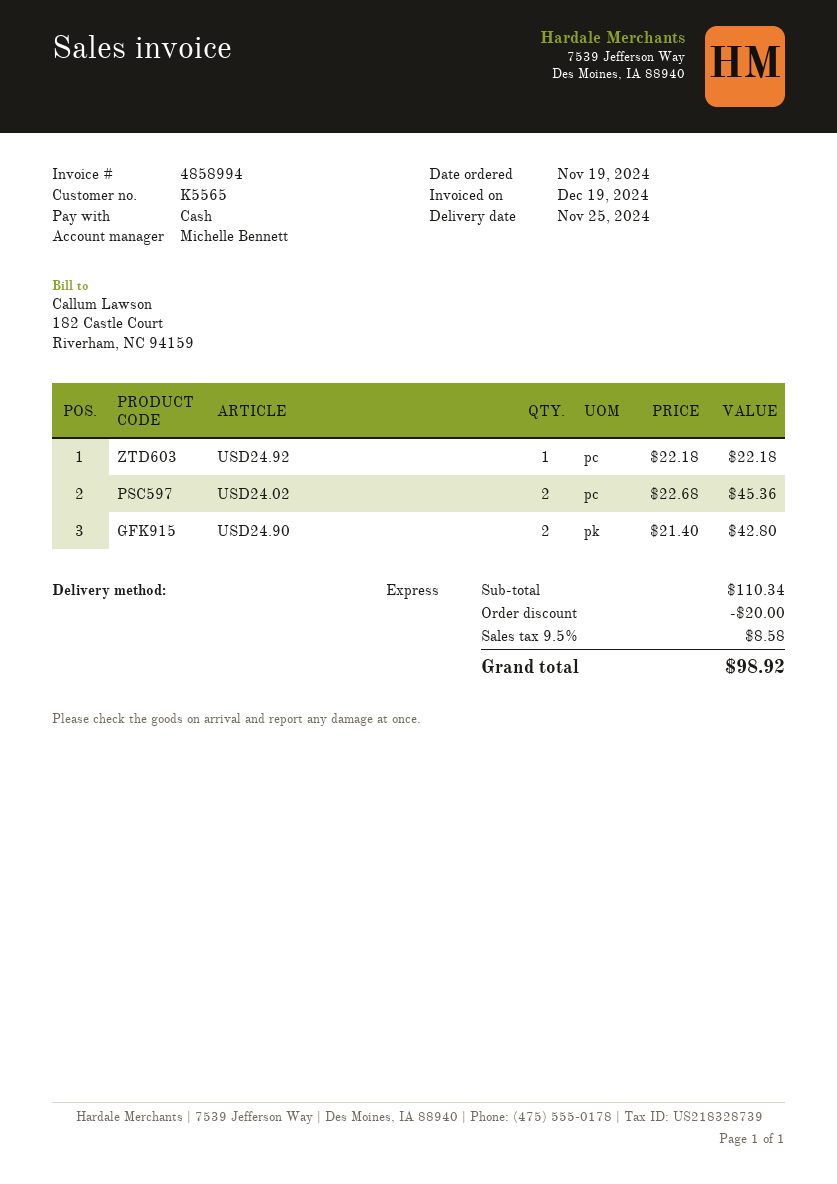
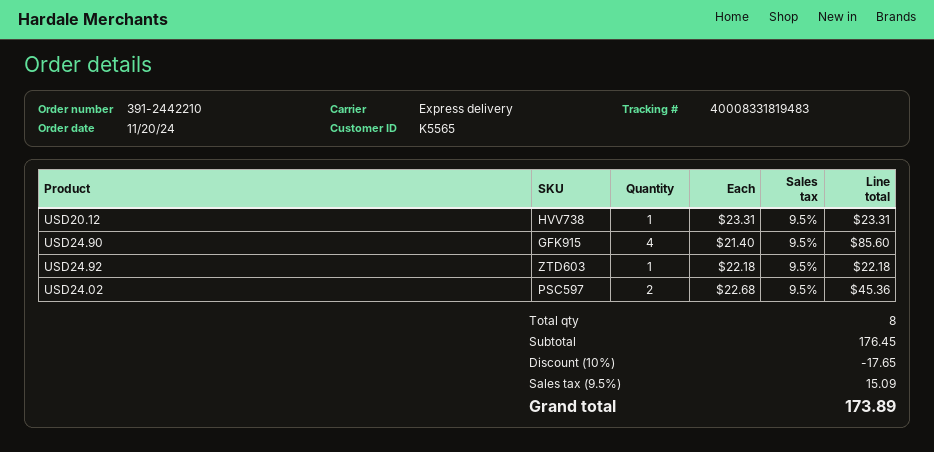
order date: 2024-11-19 -> 2024-11-20
USD24.90: 2 x 21.40 = 42.80 -> 4 x 21.40 = 85.60
USD20.12: none -> 1 x 23.31 = 23.31
subtotal: 110.34 -> 176.45
discount: 20.00 -> 17.65
tax: 9.5% = 8.58 -> 9.5% = 15.09
total: 98.92 -> 173.89

